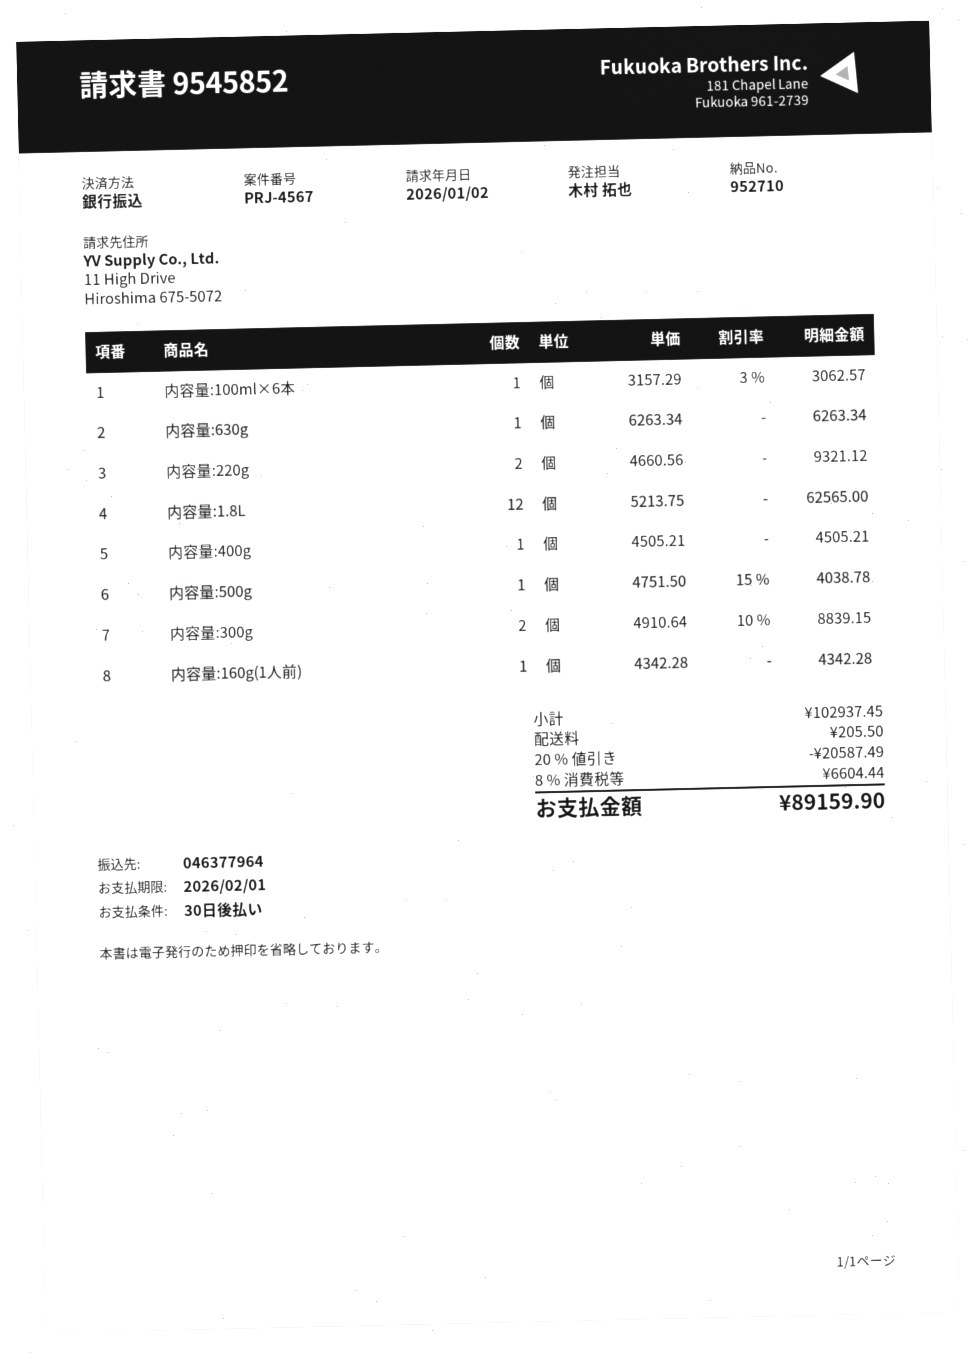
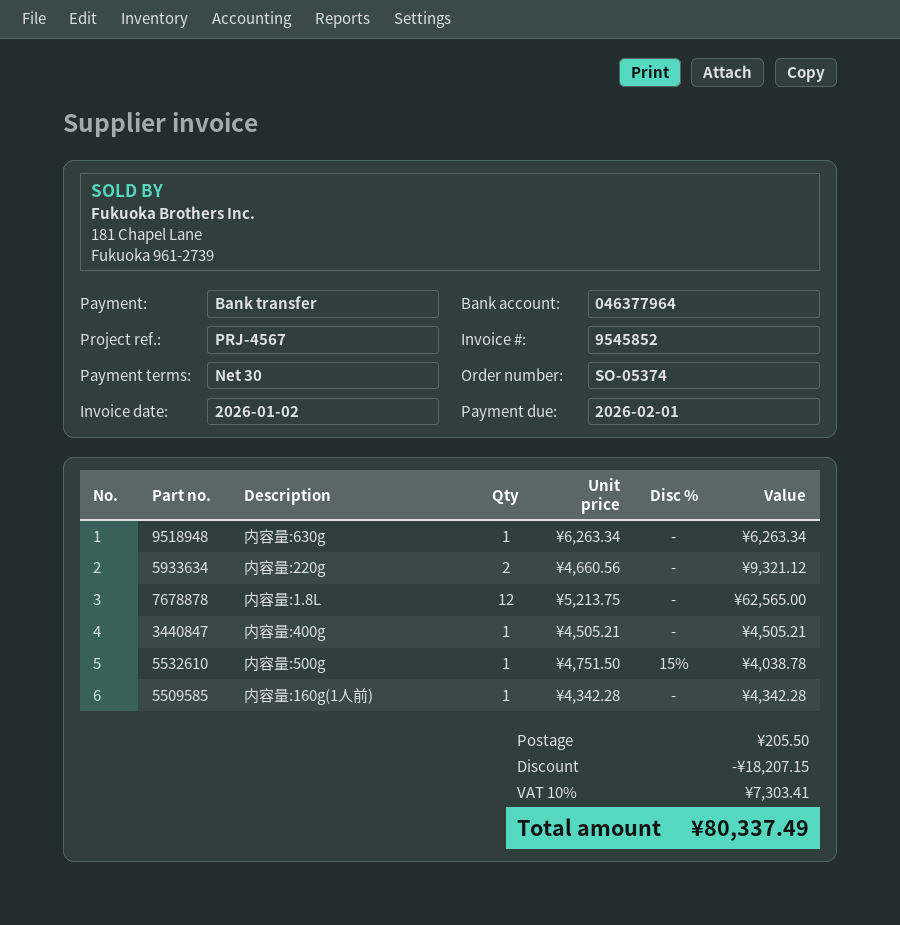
内容量:100ml×6本: 1 x 3157.29 - 3% = 3062.57 -> none
内容量:300g: 2 x 4910.64 - 10% = 8839.15 -> none
discount: 20587.49 -> 18207.15
tax: 8% = 6604.44 -> 10% = 7303.41
total: 89159.90 -> 80337.49

